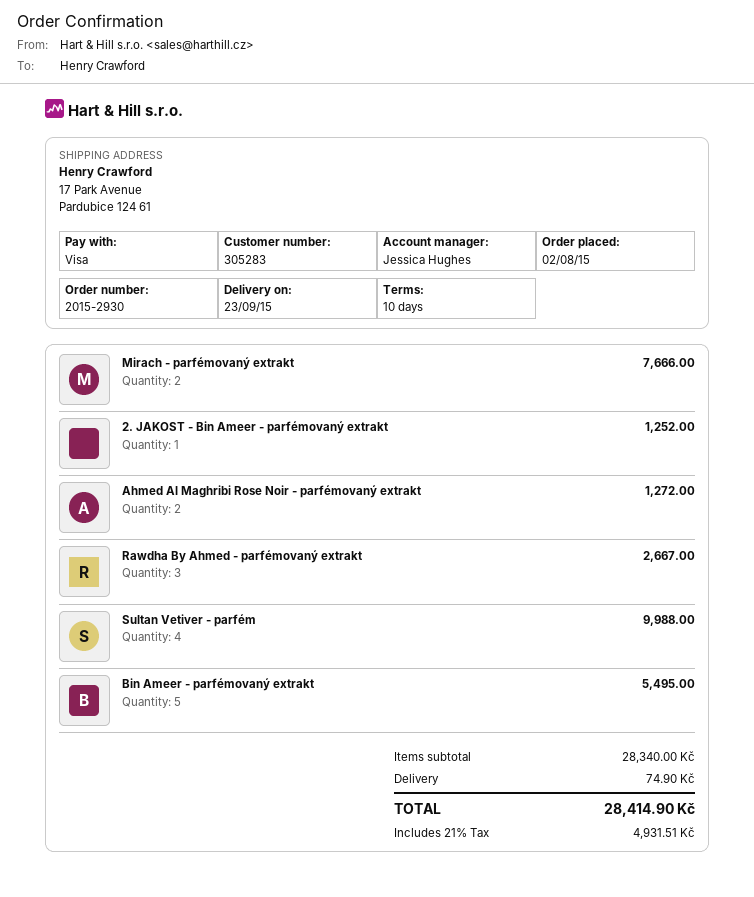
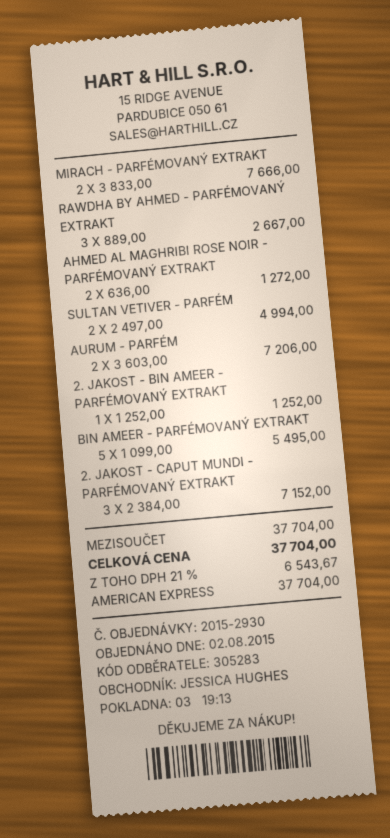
payment method: Visa -> American Express
Sultan Vetiver - parfém: 4 for 9988.00 -> 2 for 4994.00
AURUM - PARFÉM: none -> 2 for 7206.00
2. JAKOST - CAPUT MUNDI - PARFÉMOVANÝ EXTRAKT: none -> 3 for 7152.00
subtotal: 28340.00 -> 37704.00
shipping: 74.90 -> none
tax: 21% = 4931.51 -> 21% = 6543.67
total: 28414.90 -> 37704.00

